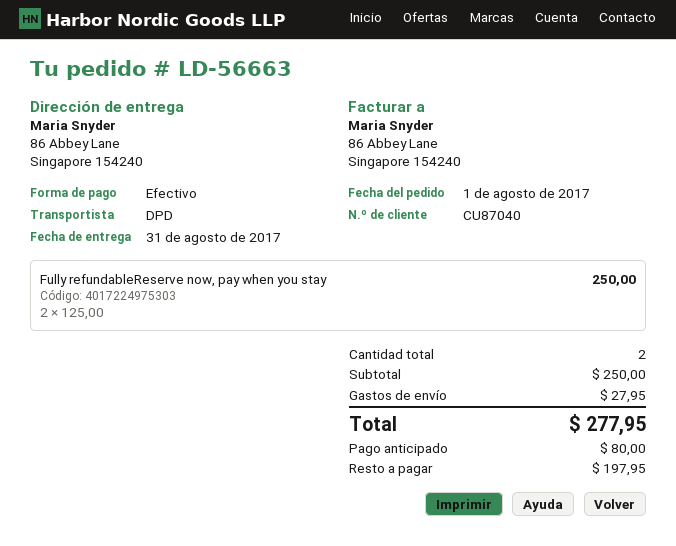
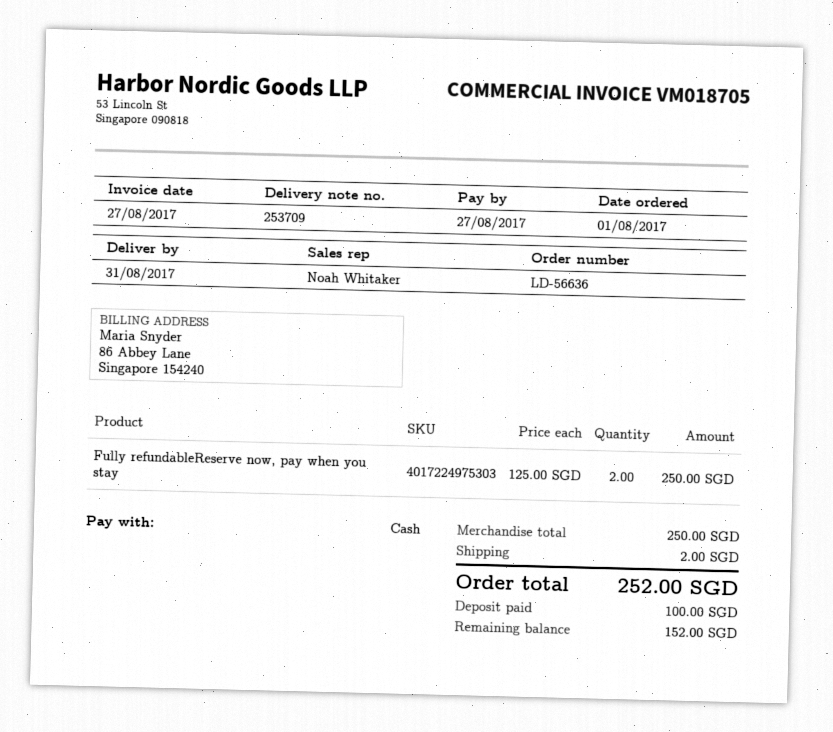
order number: LD-56663 -> LD-56636
shipping: 27.95 -> 2.00
total: 277.95 -> 252.00
deposit: 80.00 -> 100.00
balance: 197.95 -> 152.00

